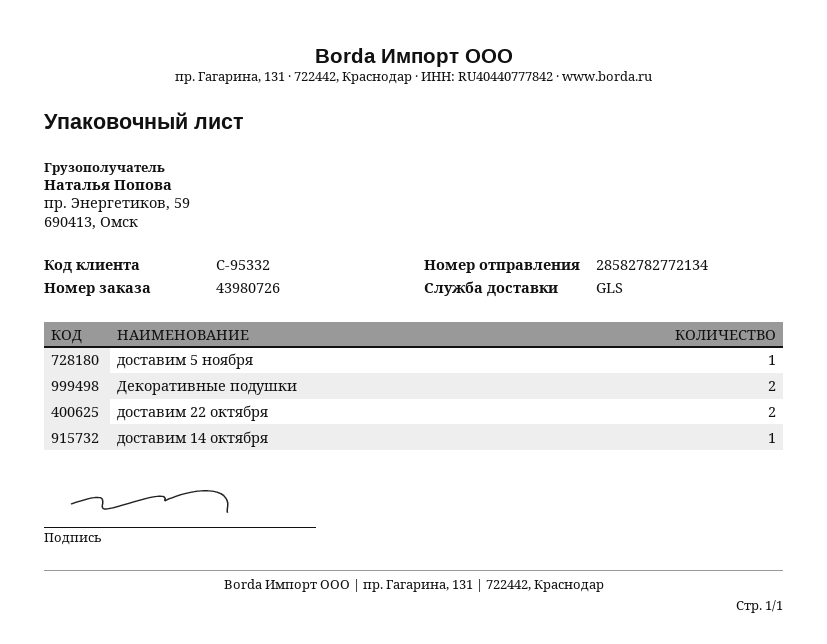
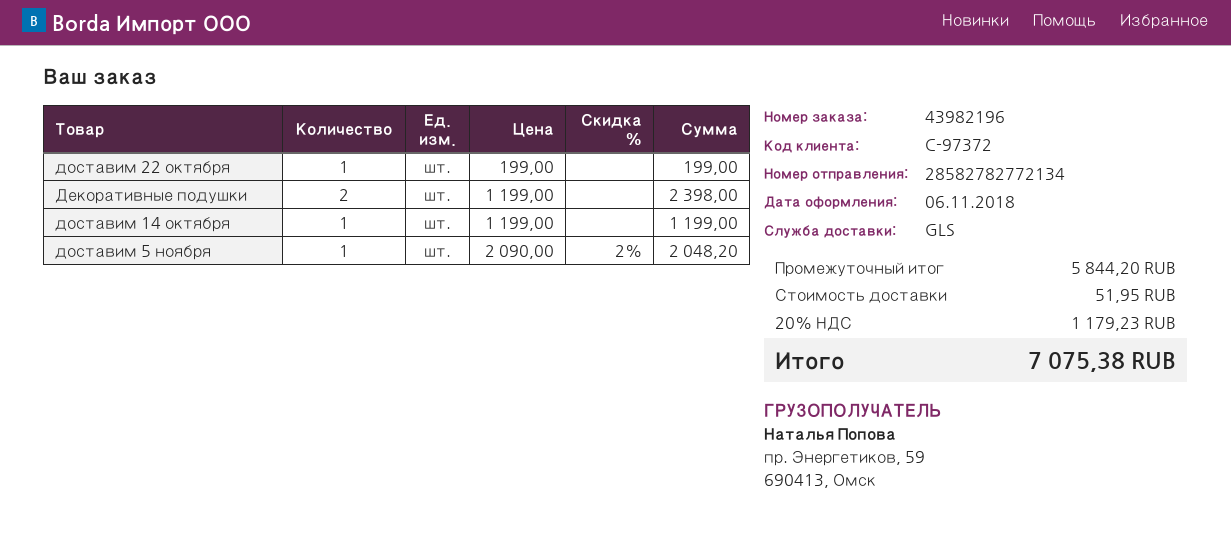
order number: 43980726 -> 43982196
customer number: C-95332 -> C-97372
доставим 22 октября: 2 -> 1

